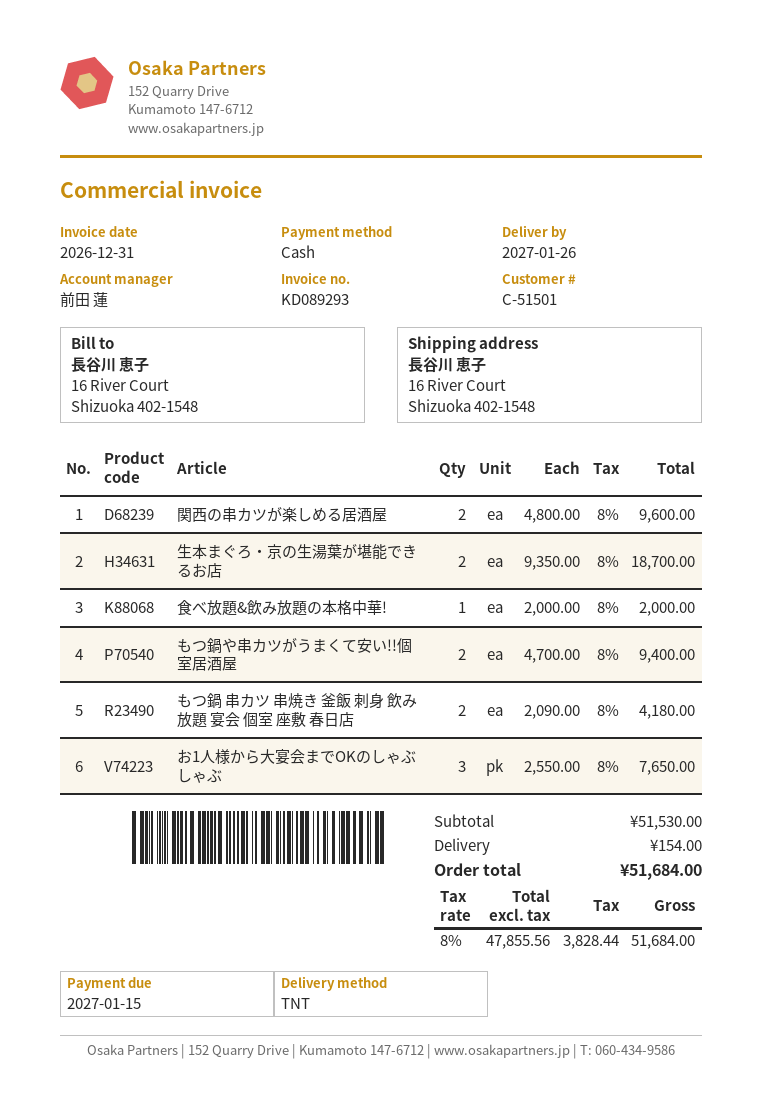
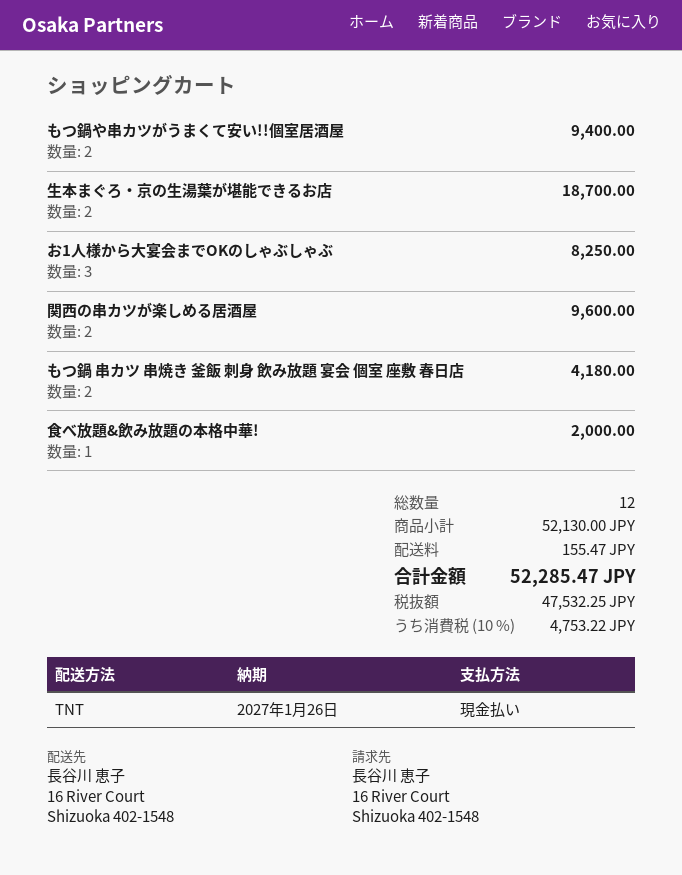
お1人様から大宴会までOKのしゃぶしゃぶ: 3 for 7650.00 -> 3 for 8250.00
subtotal: 51530.00 -> 52130.00
shipping: 154.00 -> 155.47
net: 47855.56 -> 47532.25
tax: 8% = 3828.44 -> 10% = 4753.22
total: 51684.00 -> 52285.47

